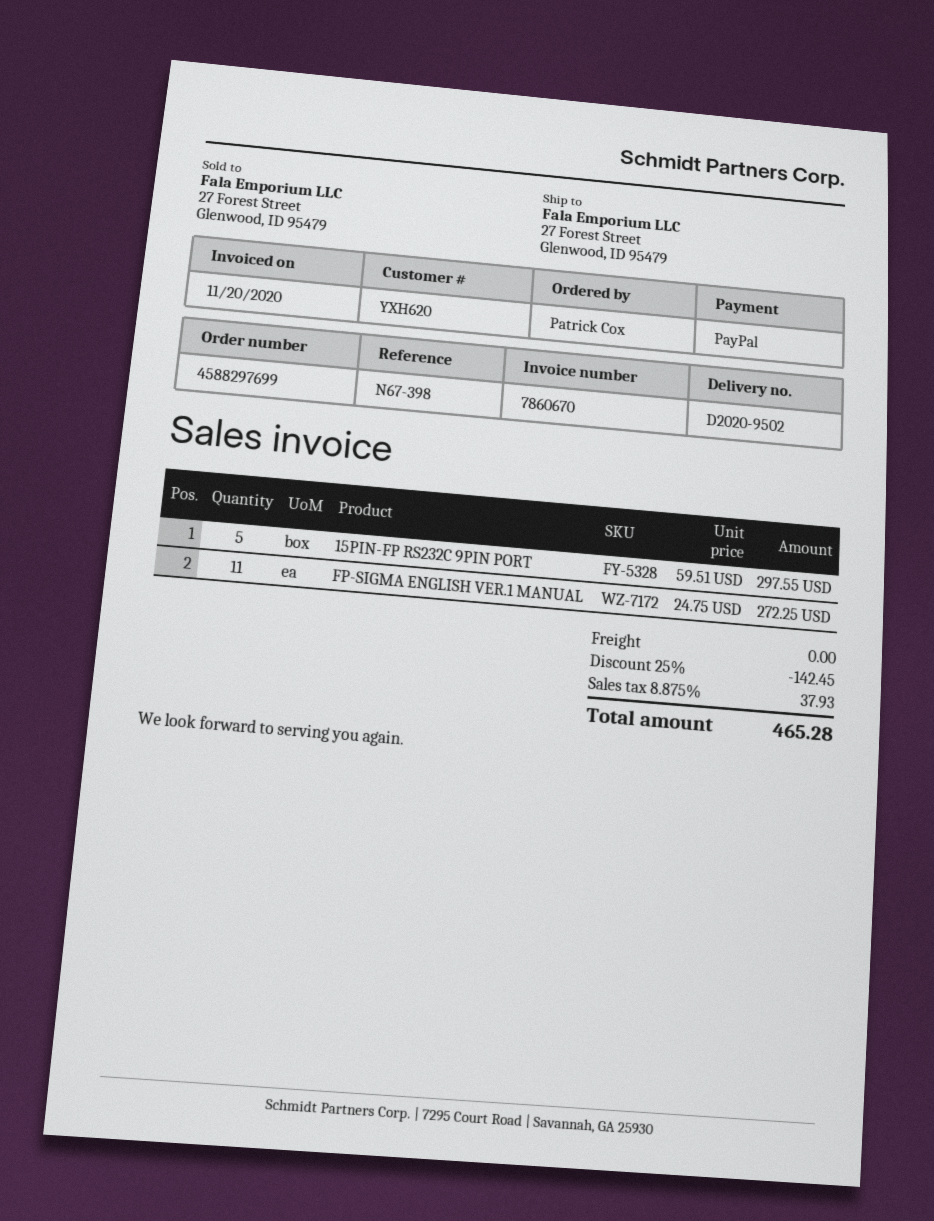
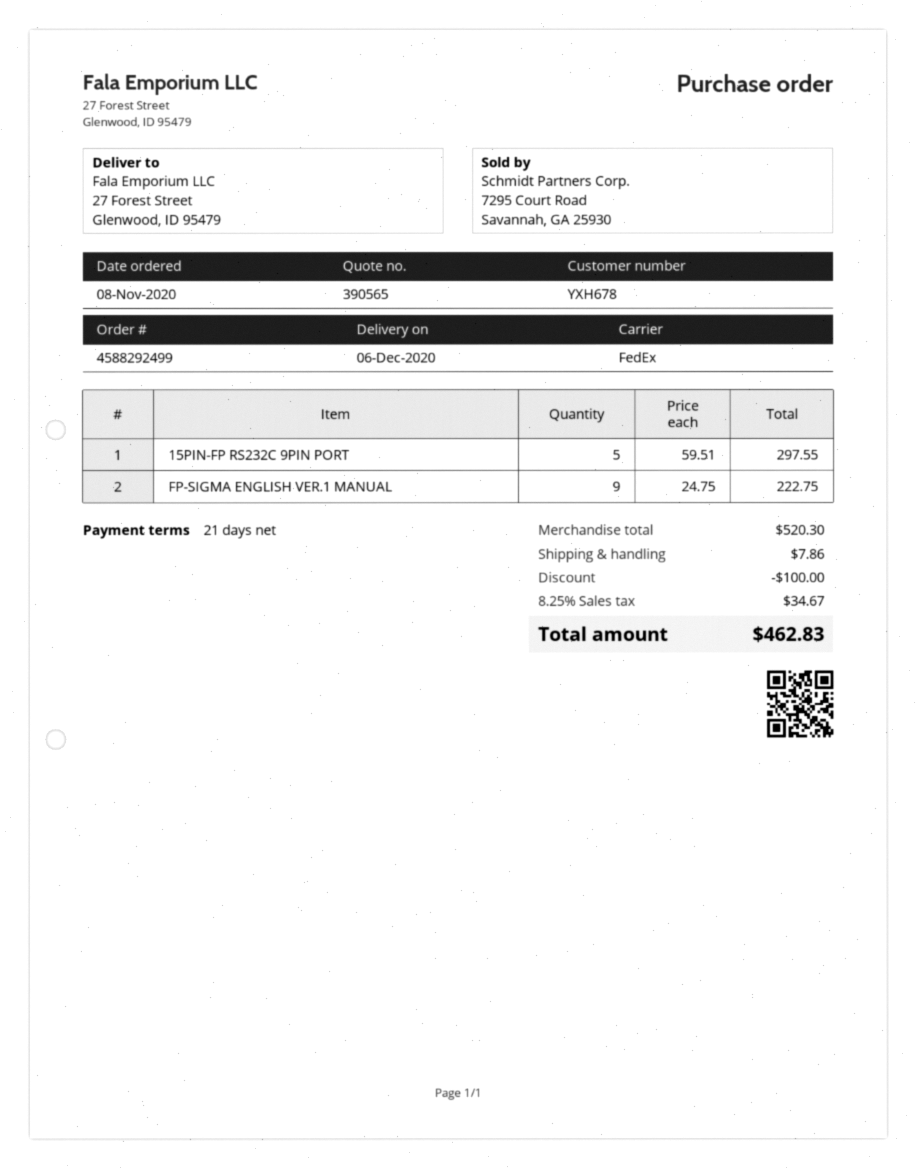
order number: 4588297699 -> 4588292499
customer number: YXH620 -> YXH678
FP-SIGMA ENGLISH VER.1 MANUAL: 11 x 24.75 = 272.25 -> 9 x 24.75 = 222.75
discount: 142.45 -> 100.00
shipping: 0.00 -> 7.86
tax: 8.875% = 37.93 -> 8.25% = 34.67
total: 465.28 -> 462.83

